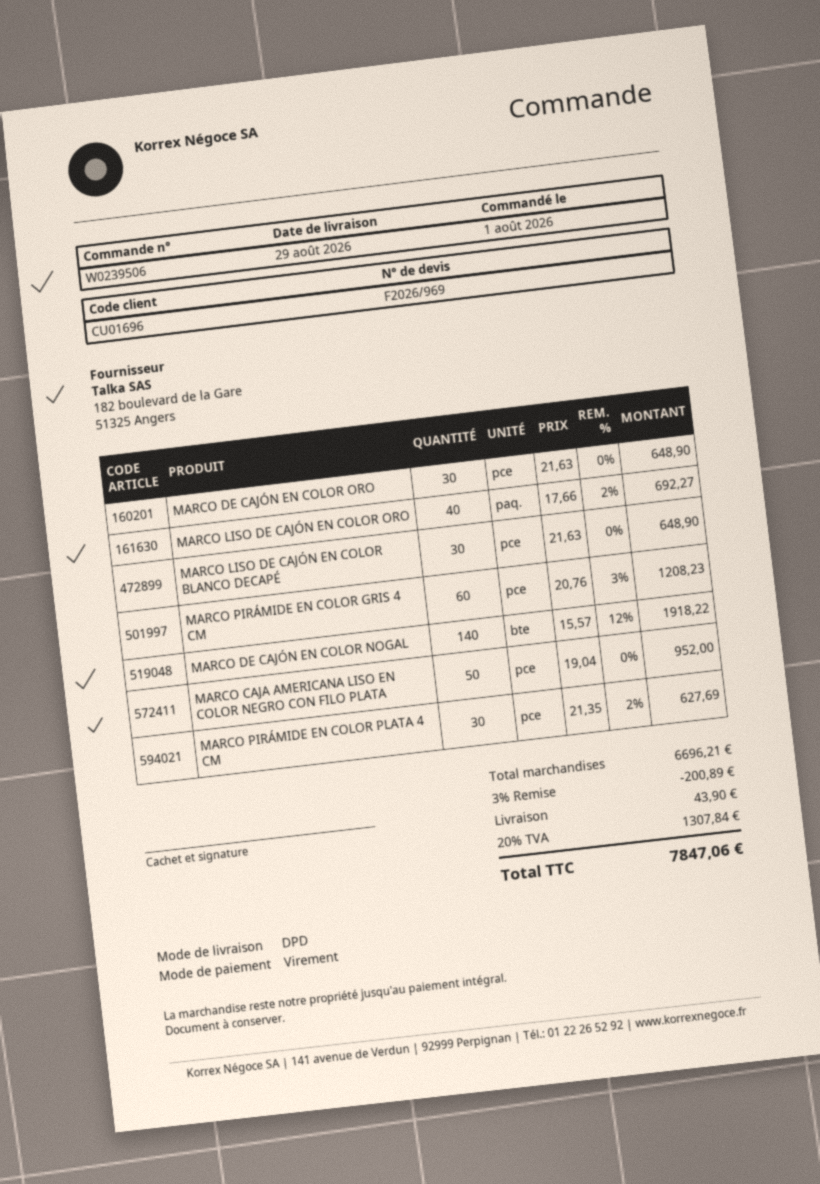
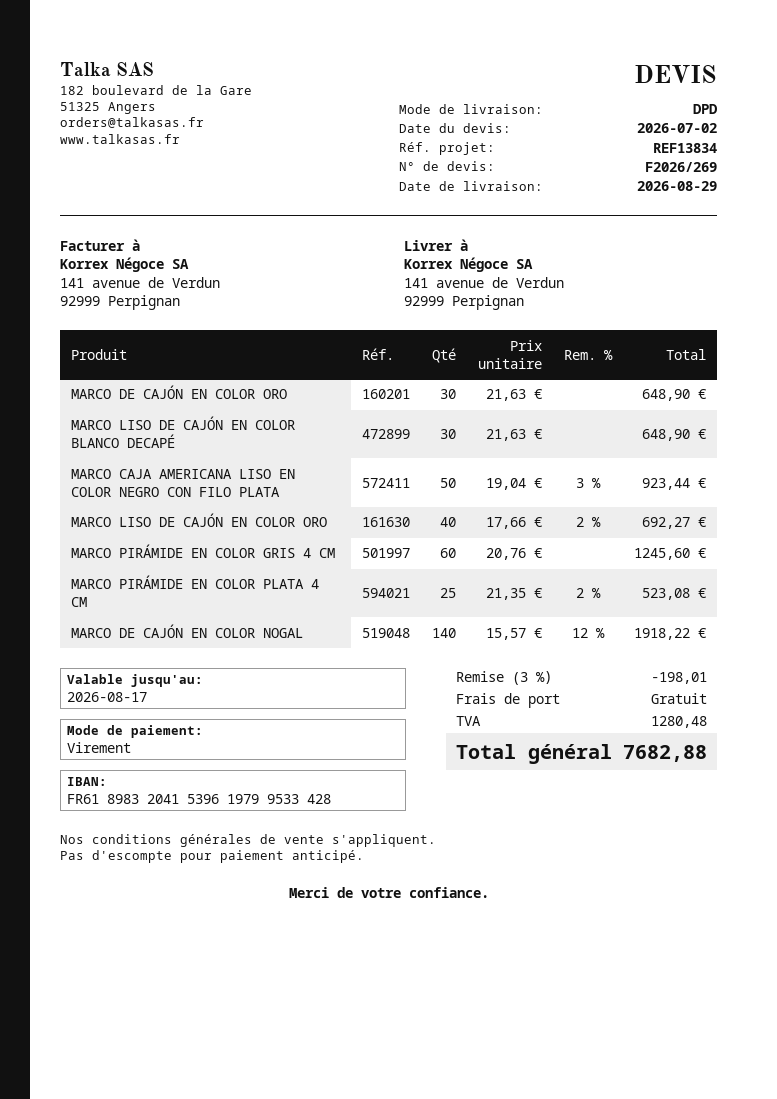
quote number: F2026/969 -> F2026/269
MARCO PIRÁMIDE EN COLOR GRIS 4 CM: 60 x 20.76 - 3% = 1208.23 -> 60 x 20.76 = 1245.60
MARCO CAJA AMERICANA LISO EN COLOR NEGRO CON FILO PLATA: 50 x 19.04 = 952.00 -> 50 x 19.04 - 3% = 923.44
MARCO PIRÁMIDE EN COLOR PLATA 4 CM: 30 x 21.35 - 2% = 627.69 -> 25 x 21.35 - 2% = 523.08
discount: 3% = 200.89 -> 3% = 198.01
shipping: 43.90 -> 0.00
tax: 1307.84 -> 1280.48
total: 7847.06 -> 7682.88

